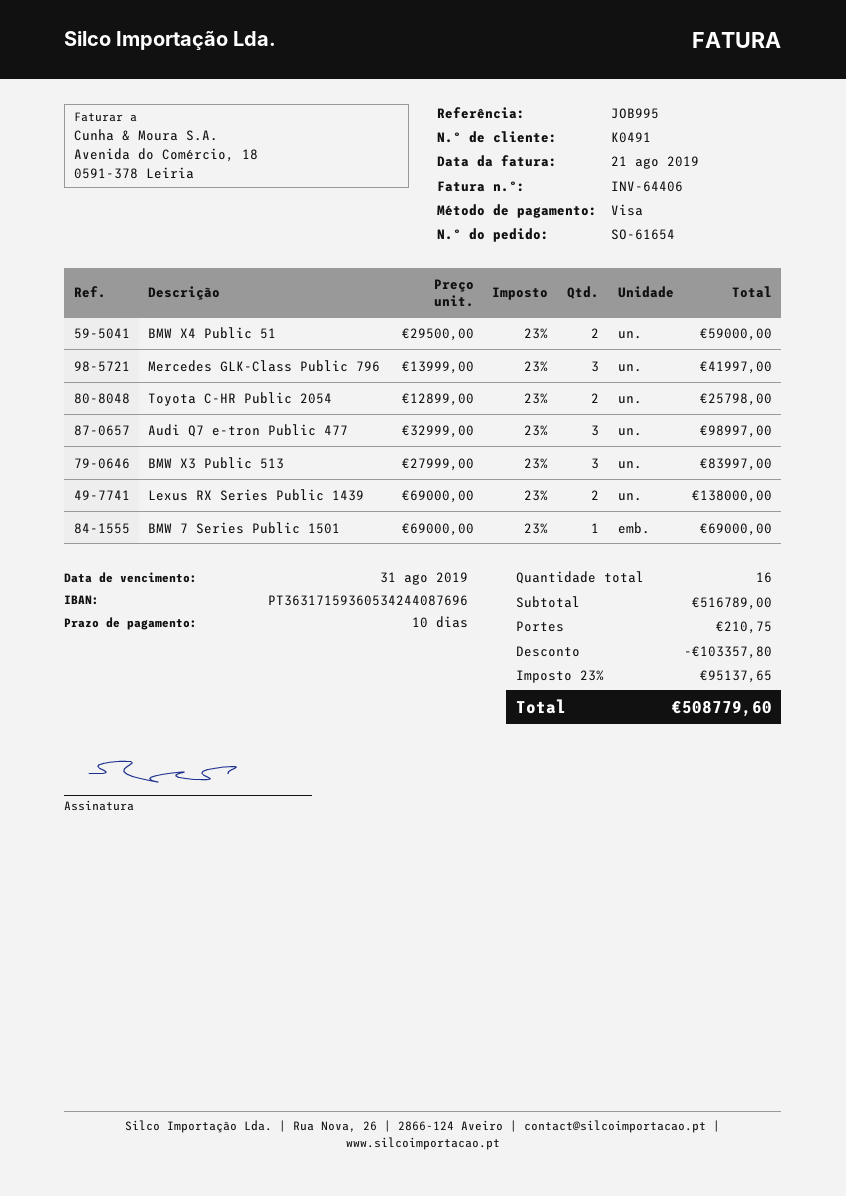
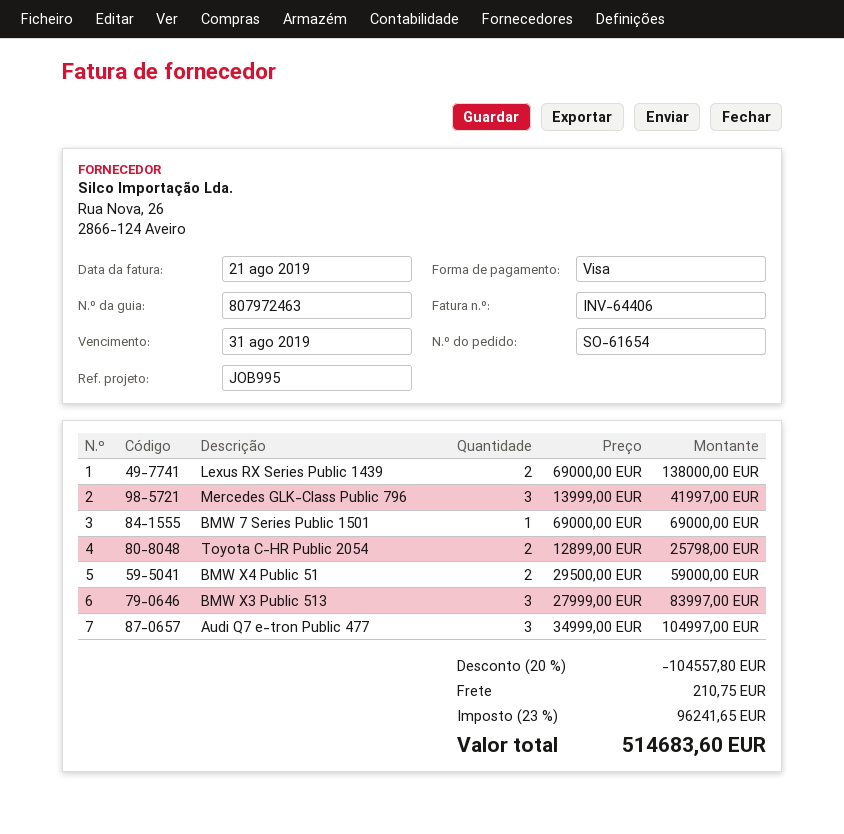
Audi Q7 e-tron Public 477: 3 x 32999.00 = 98997.00 -> 3 x 34999.00 = 104997.00
discount: 103357.80 -> 104557.80
tax: 23% = 95137.65 -> 23% = 96241.65
total: 508779.60 -> 514683.60

